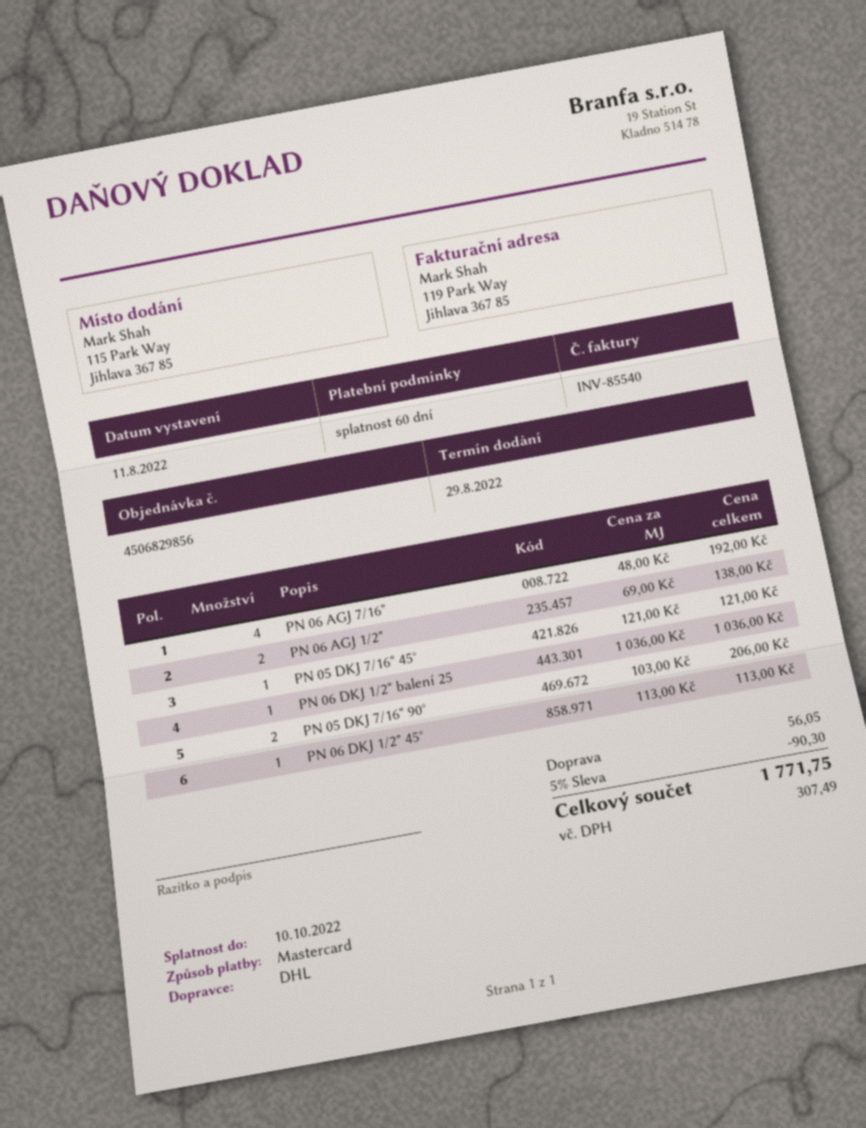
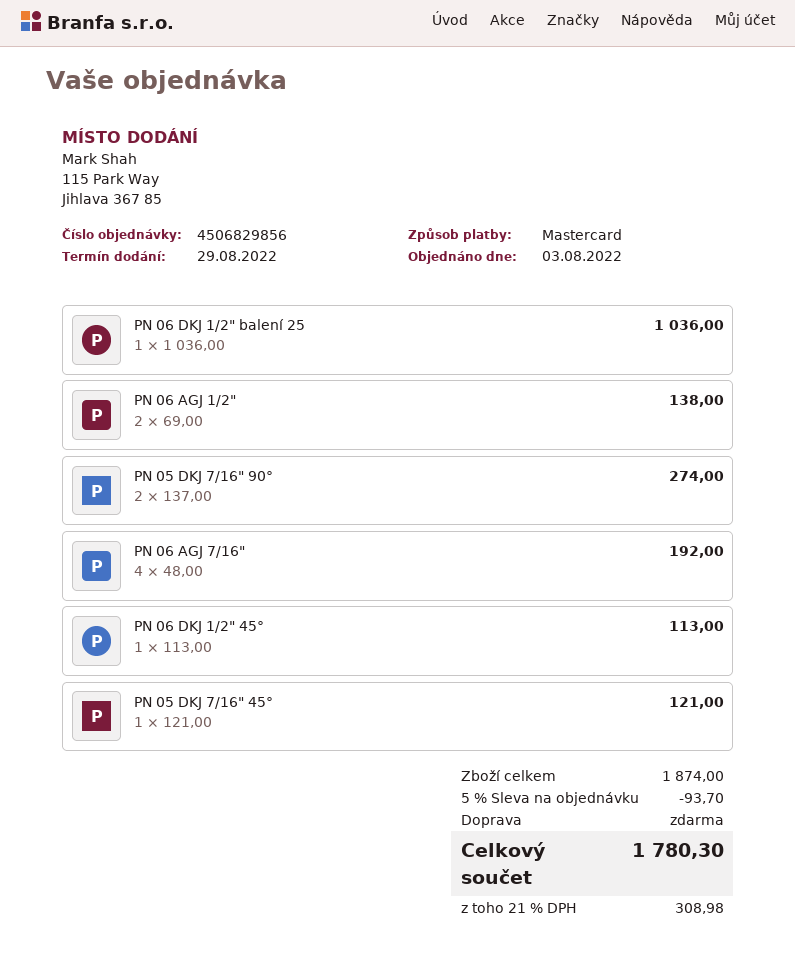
PN 05 DKJ 7/16" 90°: 2 x 103.00 = 206.00 -> 2 x 137.00 = 274.00
discount: 5% = 90.30 -> 5% = 93.70
shipping: 56.05 -> 0.00
tax: 307.49 -> 308.98
total: 1771.75 -> 1780.30

